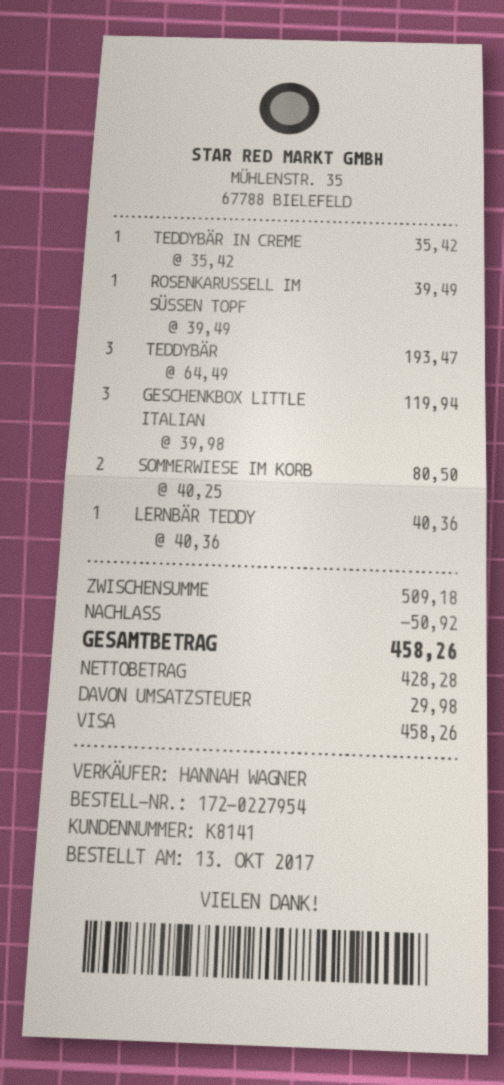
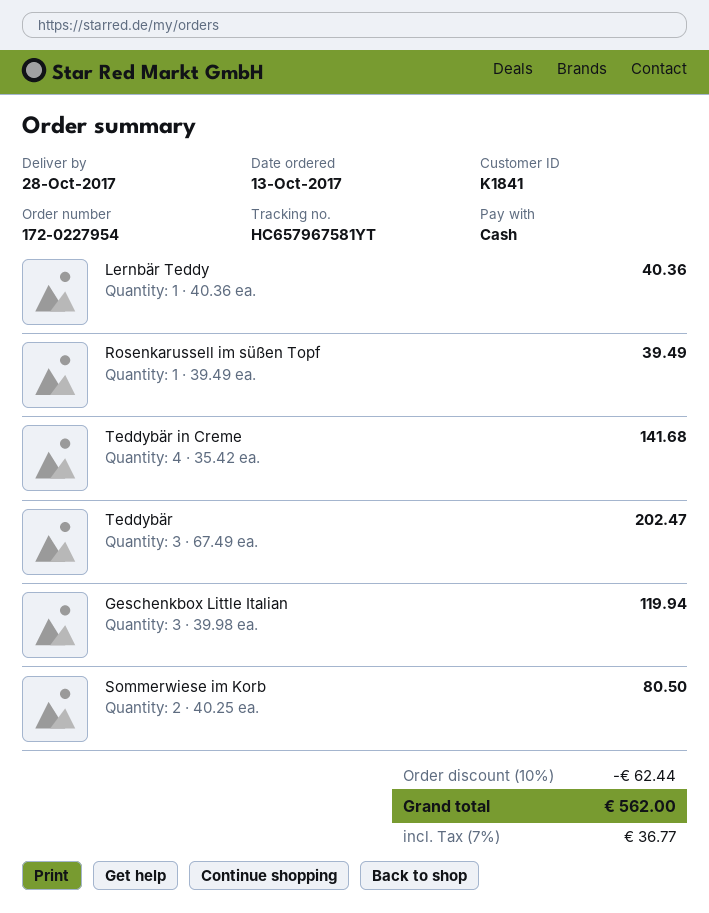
customer number: K8141 -> K1841
payment method: Visa -> cash
TEDDYBÄR IN CREME: 1 x 35.42 = 35.42 -> 4 x 35.42 = 141.68
TEDDYBÄR: 3 x 64.49 = 193.47 -> 3 x 67.49 = 202.47
discount: 50.92 -> 62.44
tax: 29.98 -> 36.77
total: 458.26 -> 562.00

